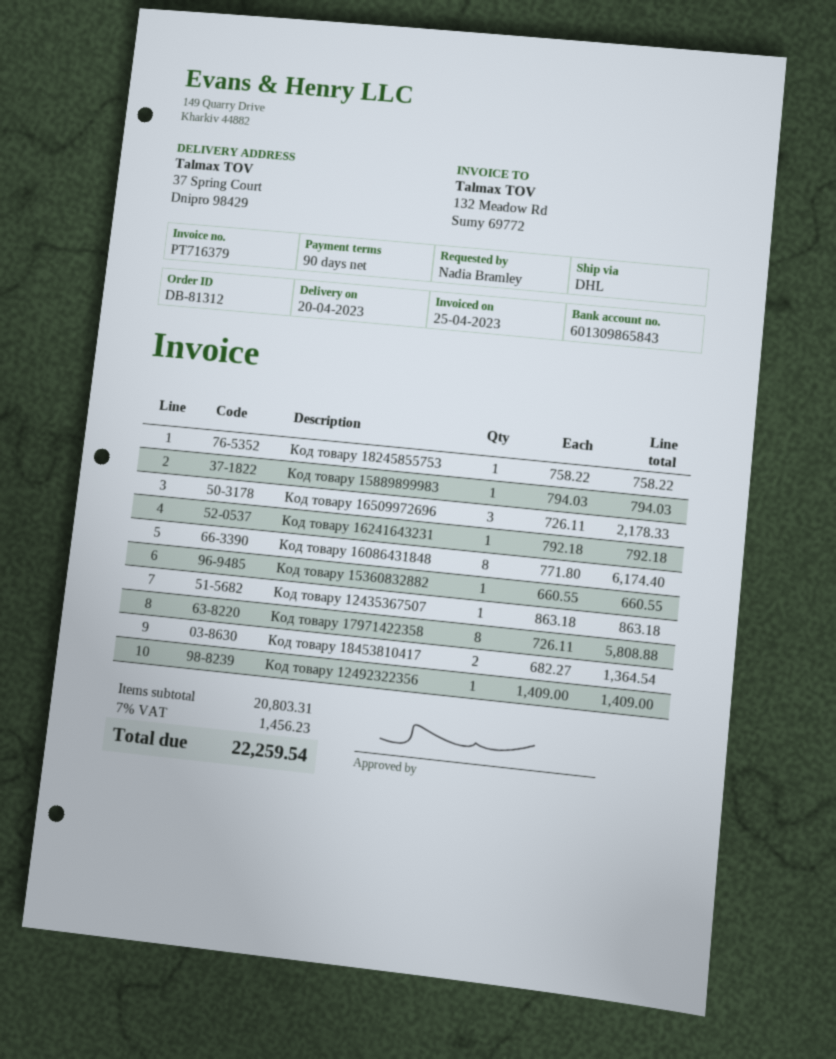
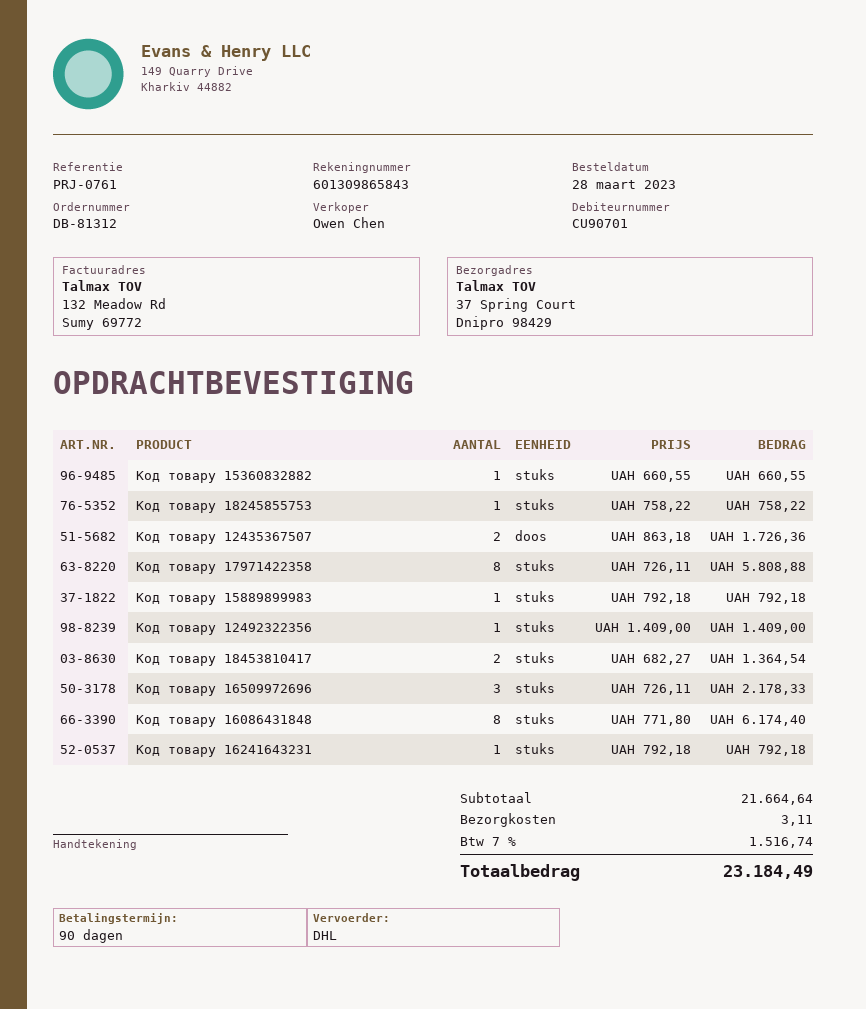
Код товару 15889899983: 1 x 794.03 = 794.03 -> 1 x 792.18 = 792.18
Код товару 12435367507: 1 x 863.18 = 863.18 -> 2 x 863.18 = 1726.36
subtotal: 20803.31 -> 21664.64
shipping: none -> 3.11
tax: 7% = 1456.23 -> 7% = 1516.74
total: 22259.54 -> 23184.49

